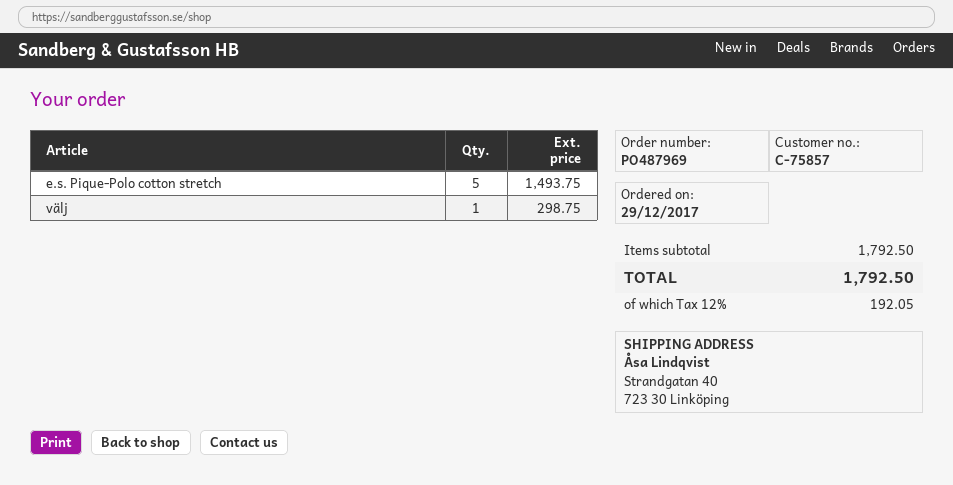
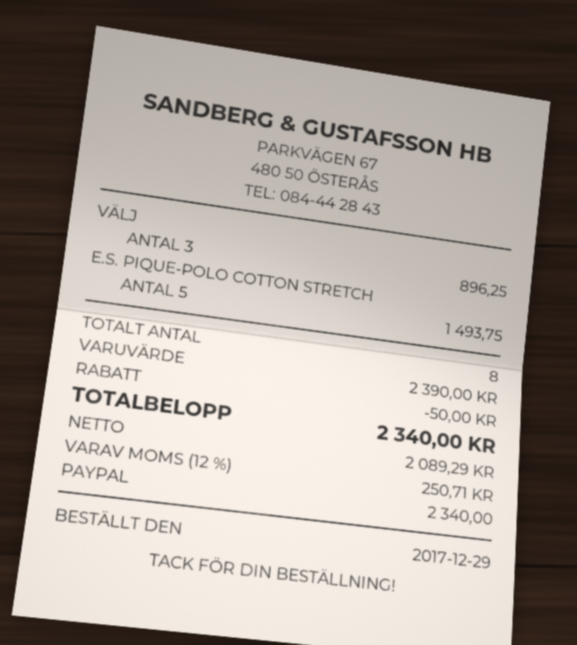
välj: 1 for 298.75 -> 3 for 896.25
subtotal: 1792.50 -> 2390.00
discount: none -> 50.00
tax: 12% = 192.05 -> 12% = 250.71
total: 1792.50 -> 2340.00

